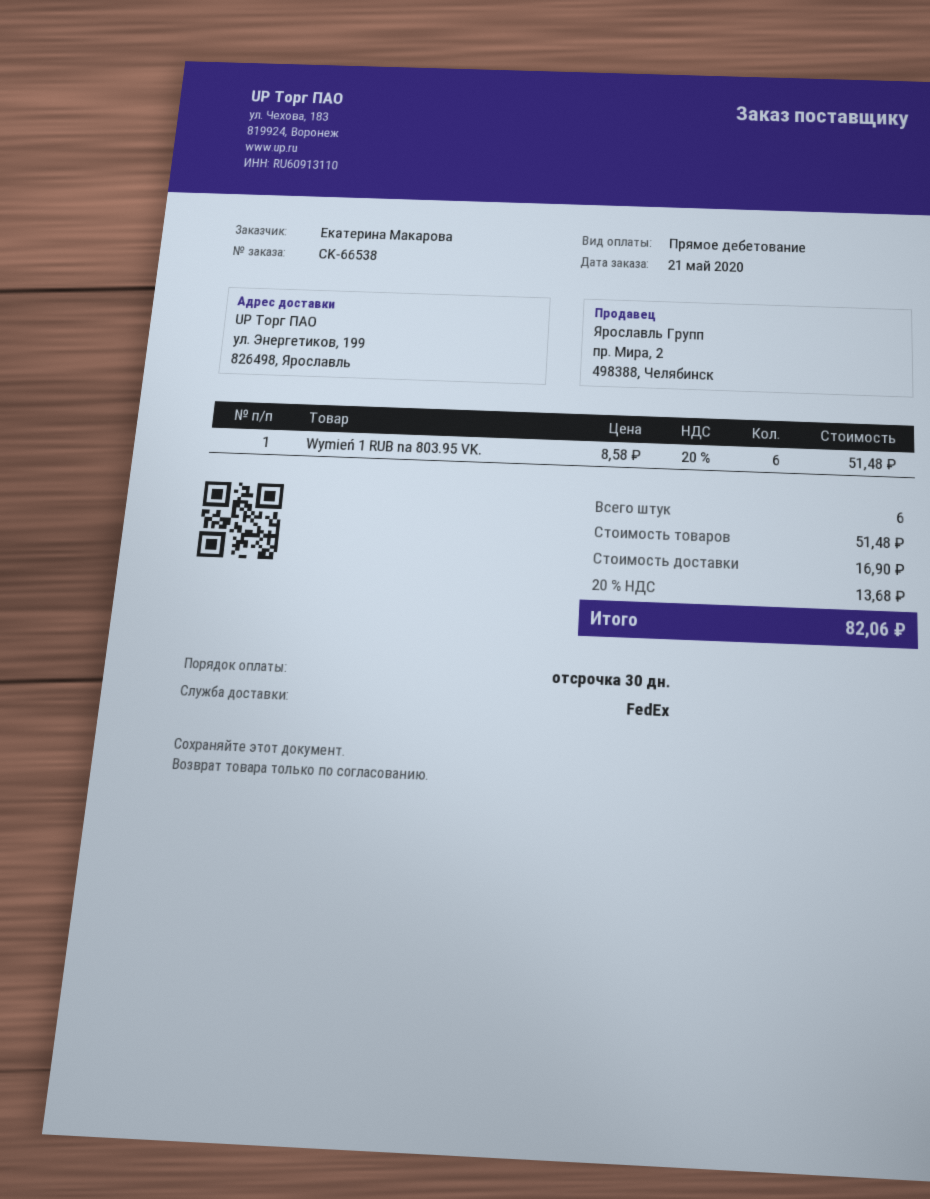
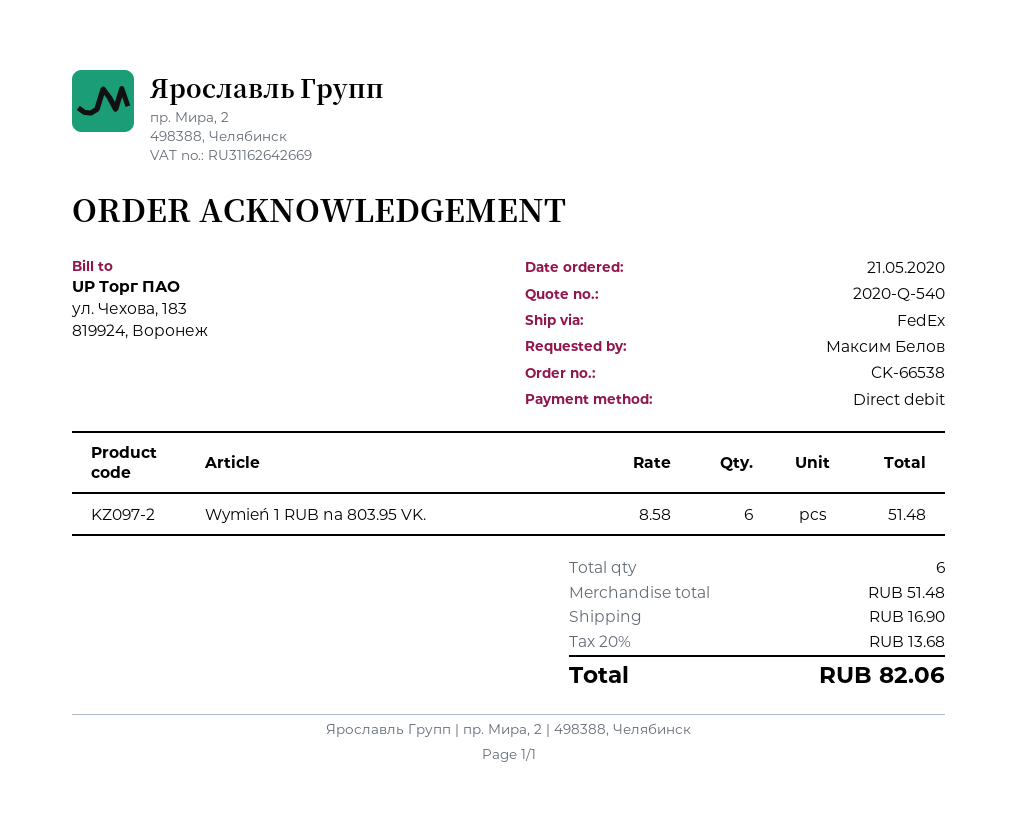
ordered by: Екатерина Макарова -> Максим Белов

